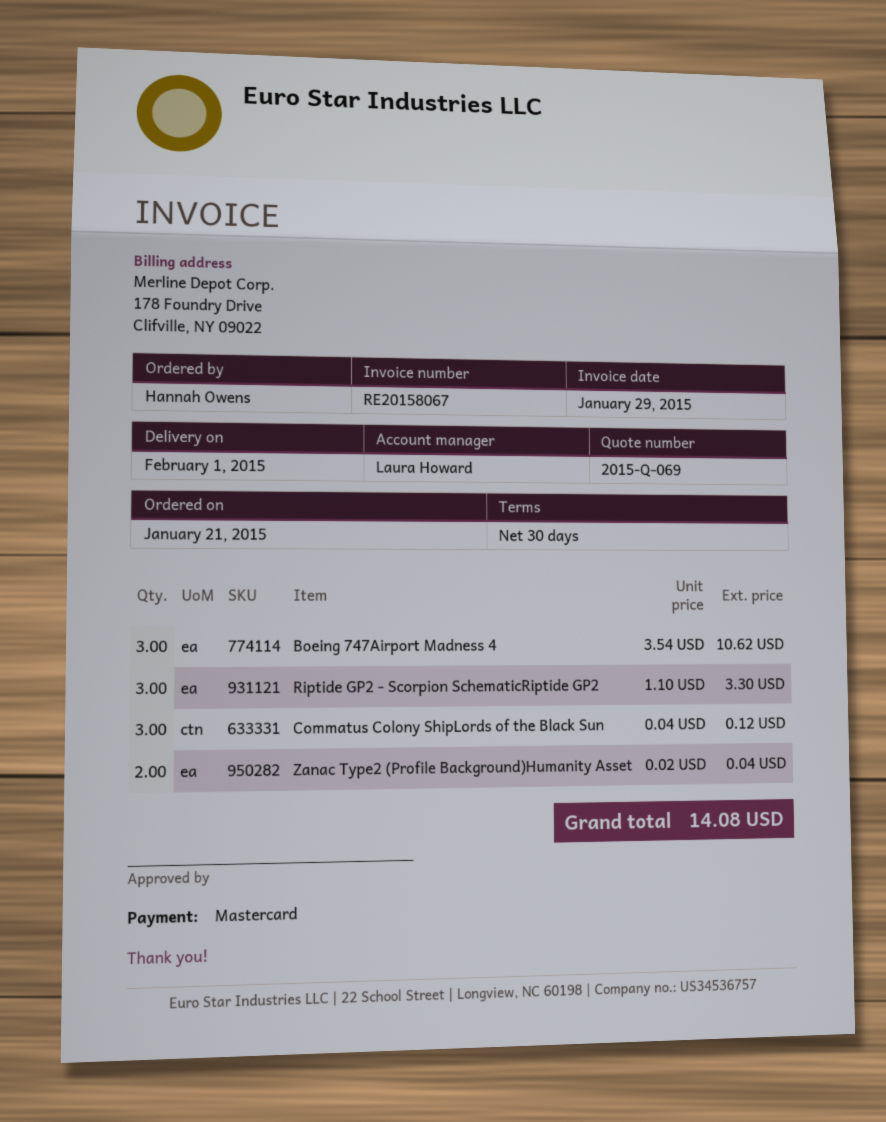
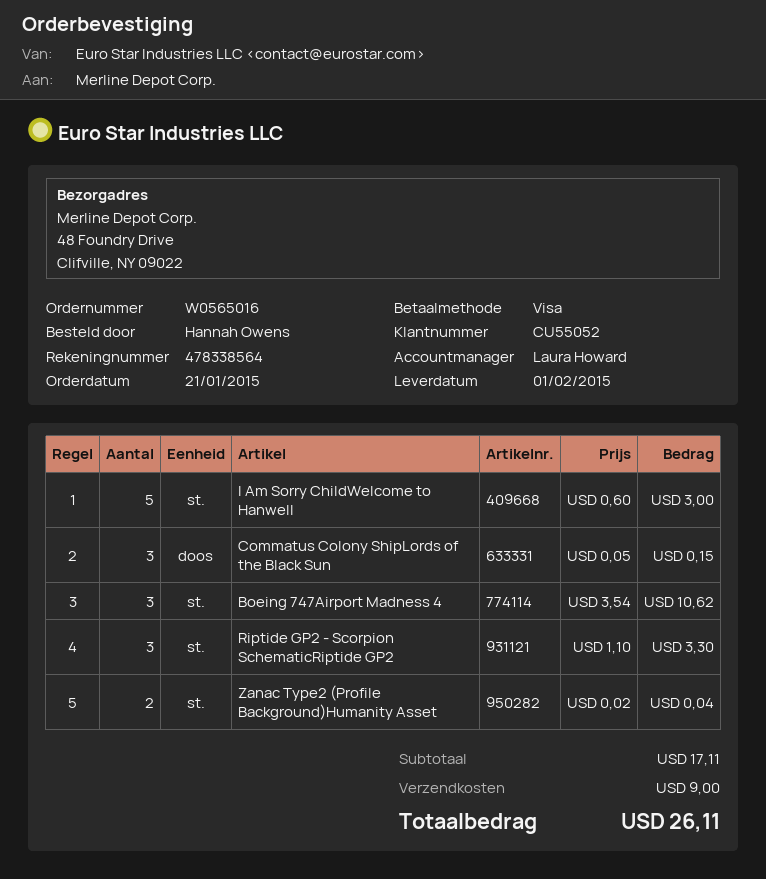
payment method: Mastercard -> Visa
Commatus Colony ShipLords of the Black Sun: 3 x 0.04 = 0.12 -> 3 x 0.05 = 0.15
I Am Sorry ChildWelcome to Hanwell: none -> 5 x 0.60 = 3.00
shipping: none -> 9.00
total: 14.08 -> 26.11

